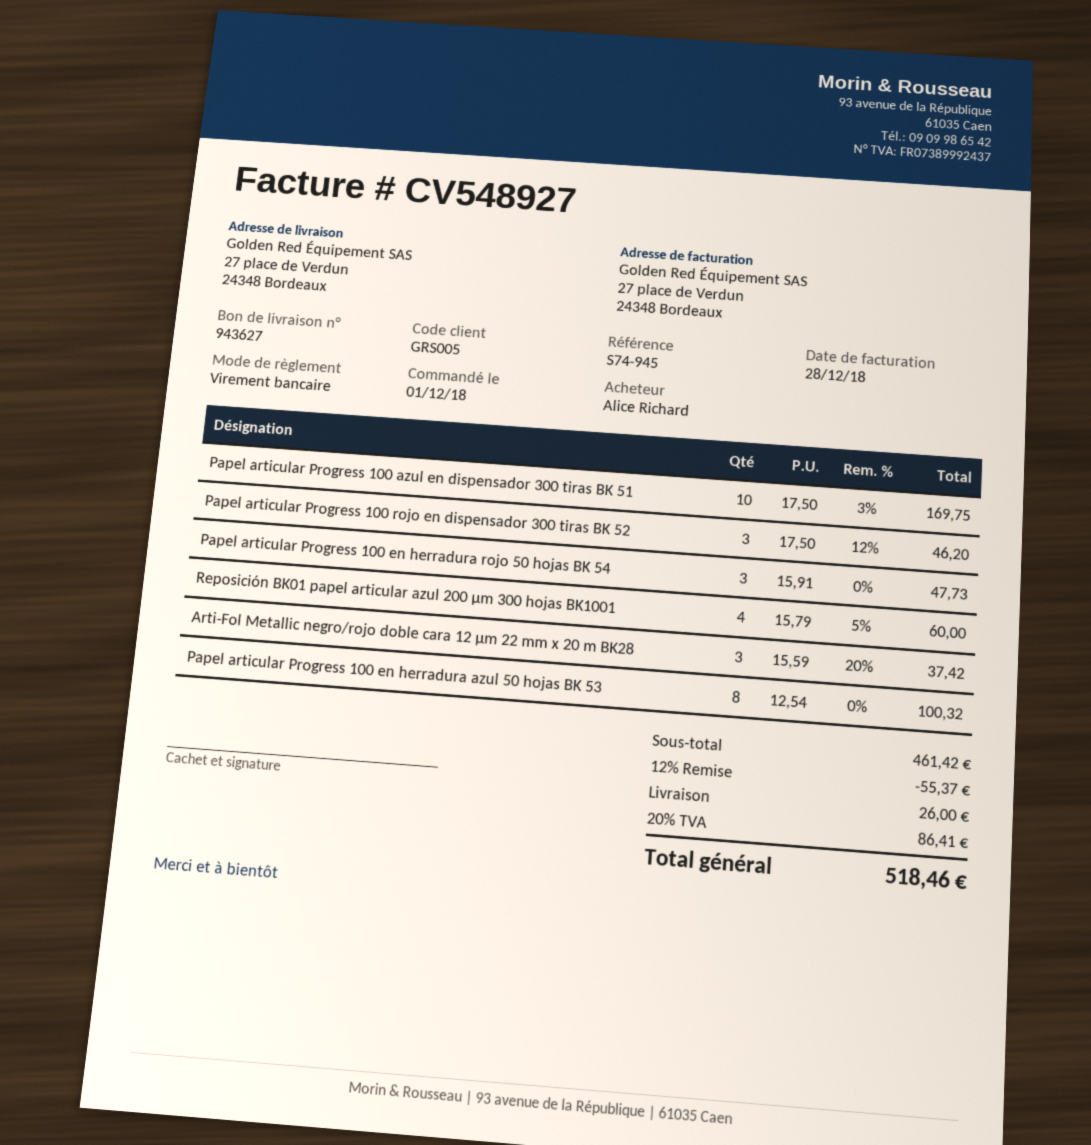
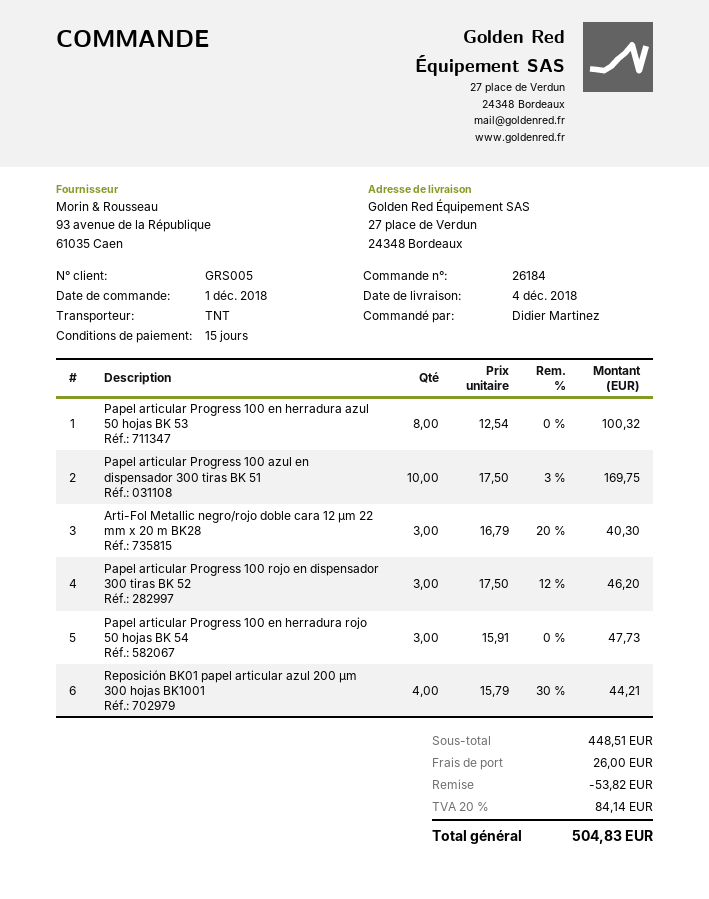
ordered by: Alice Richard -> Didier Martinez
Reposición BK01 papel articular azul 200 μm 300 hojas BK1001: 4 x 15.79 - 5% = 60.00 -> 4 x 15.79 - 30% = 44.21
Arti-Fol Metallic negro/rojo doble cara 12 μm 22 mm x 20 m BK28: 3 x 15.59 - 20% = 37.42 -> 3 x 16.79 - 20% = 40.30
subtotal: 461.42 -> 448.51
discount: 55.37 -> 53.82
tax: 20% = 86.41 -> 20% = 84.14
total: 518.46 -> 504.83

